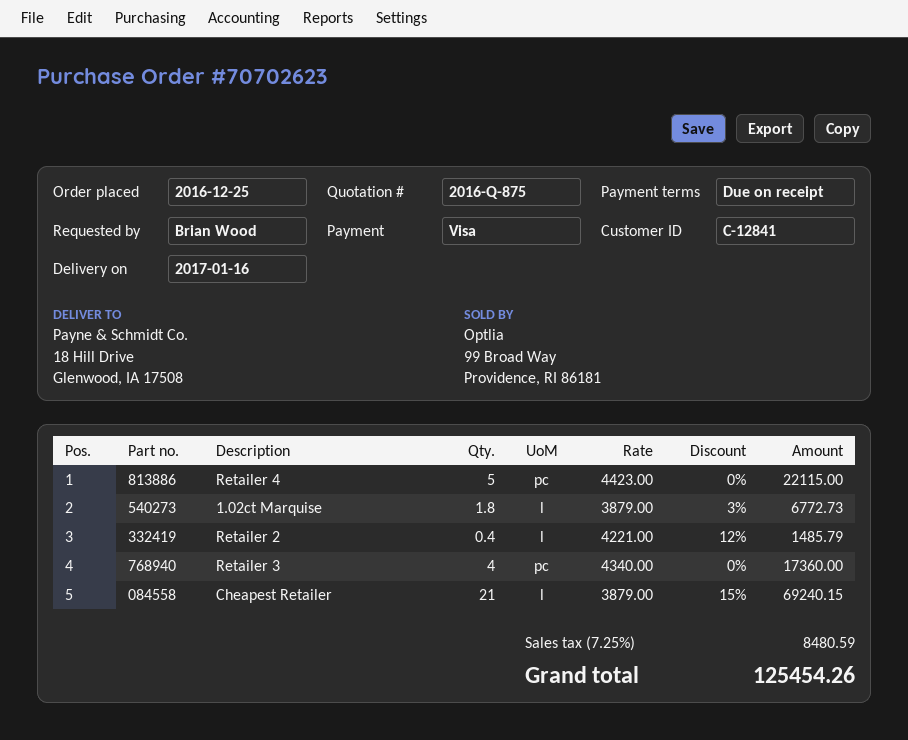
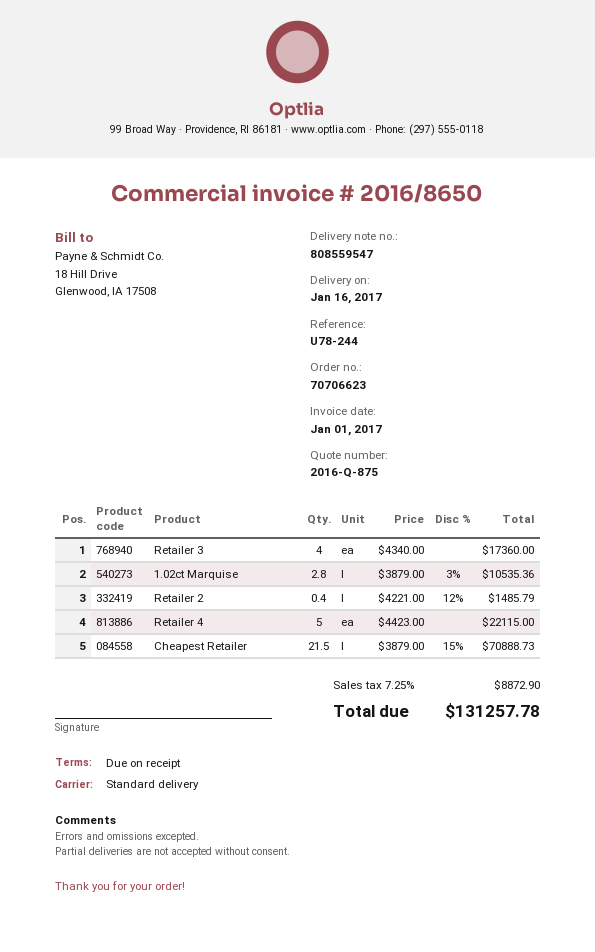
order number: 70702623 -> 70706623
1.02ct Marquise: 1.8 x 3879.00 - 3% = 6772.73 -> 2.8 x 3879.00 - 3% = 10535.36
Cheapest Retailer: 21 x 3879.00 - 15% = 69240.15 -> 21.5 x 3879.00 - 15% = 70888.73
tax: 7.25% = 8480.59 -> 7.25% = 8872.90
total: 125454.26 -> 131257.78

